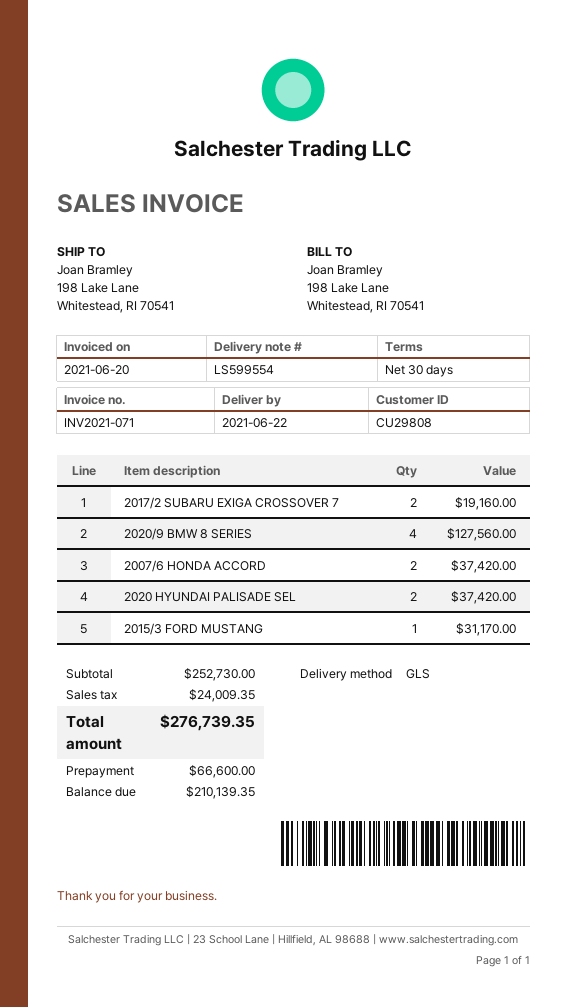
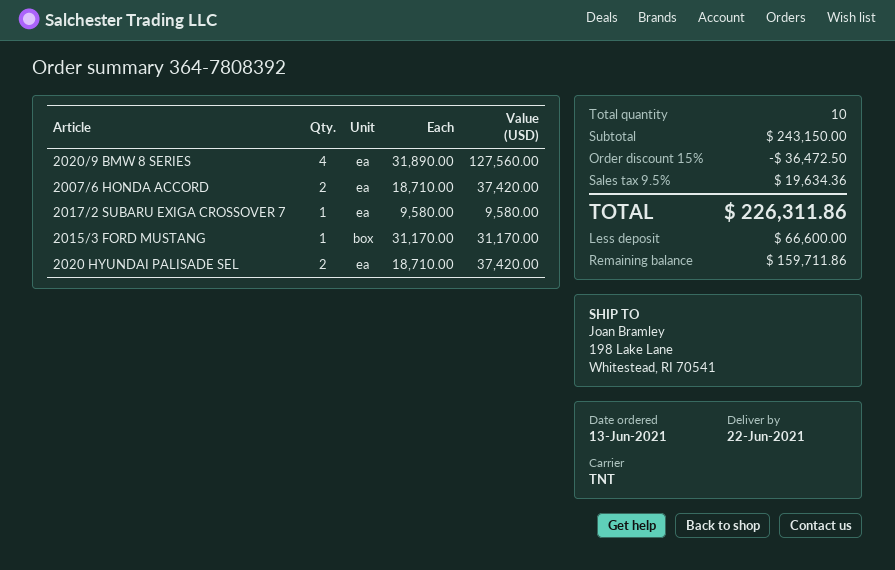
shipping method: GLS -> TNT
2017/2 SUBARU EXIGA CROSSOVER 7: 2 for 19160.00 -> 1 for 9580.00
subtotal: 252730.00 -> 243150.00
discount: none -> 15% = 36472.50
tax: 24009.35 -> 19634.36
total: 276739.35 -> 226311.86
balance: 210139.35 -> 159711.86

